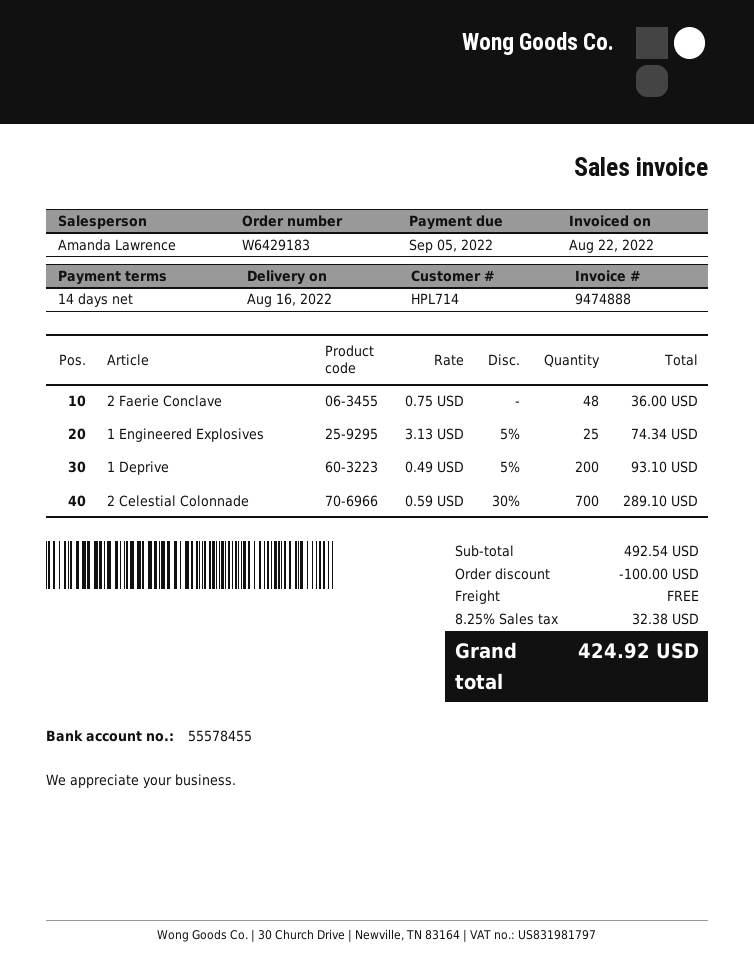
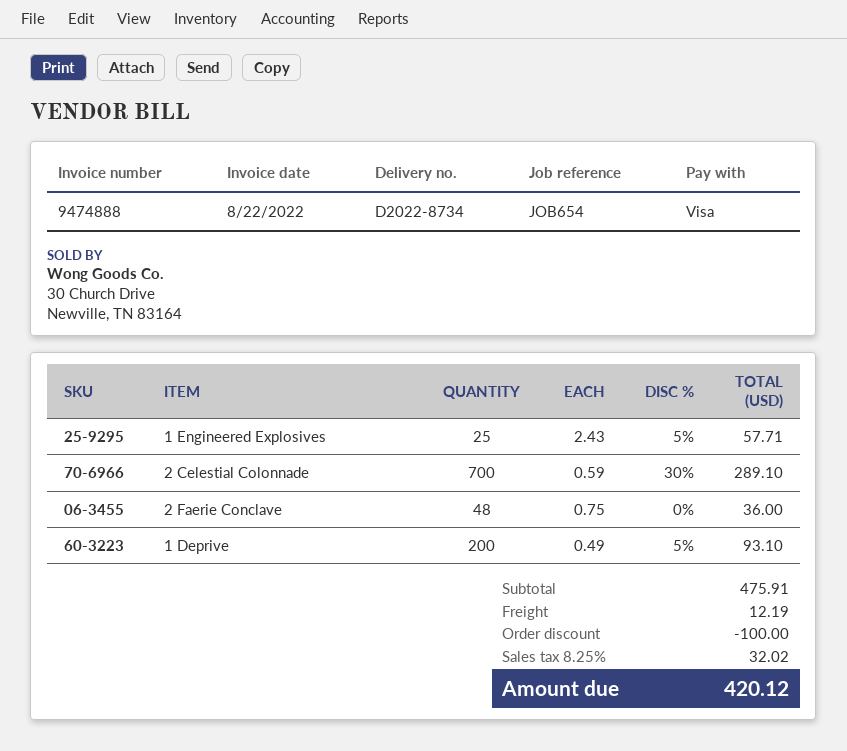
1 Engineered Explosives: 25 x 3.13 - 5% = 74.34 -> 25 x 2.43 - 5% = 57.71
subtotal: 492.54 -> 475.91
shipping: 0.00 -> 12.19
tax: 8.25% = 32.38 -> 8.25% = 32.02
total: 424.92 -> 420.12

